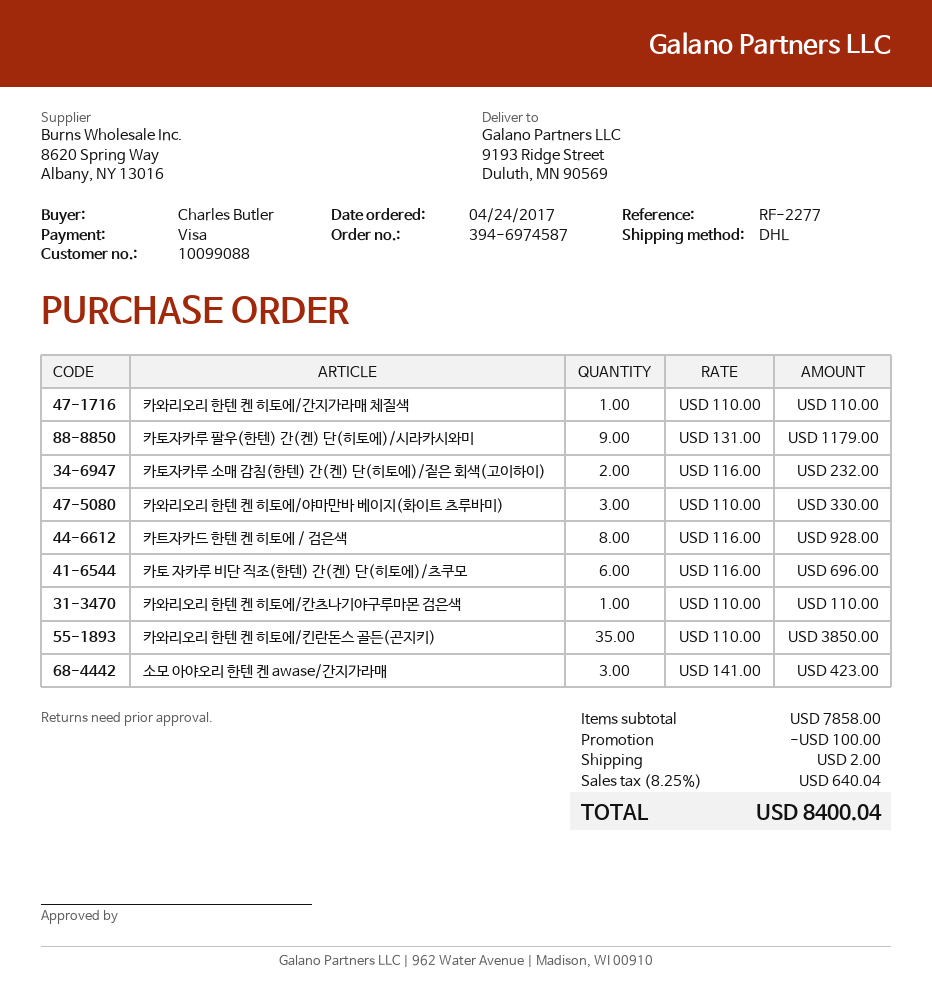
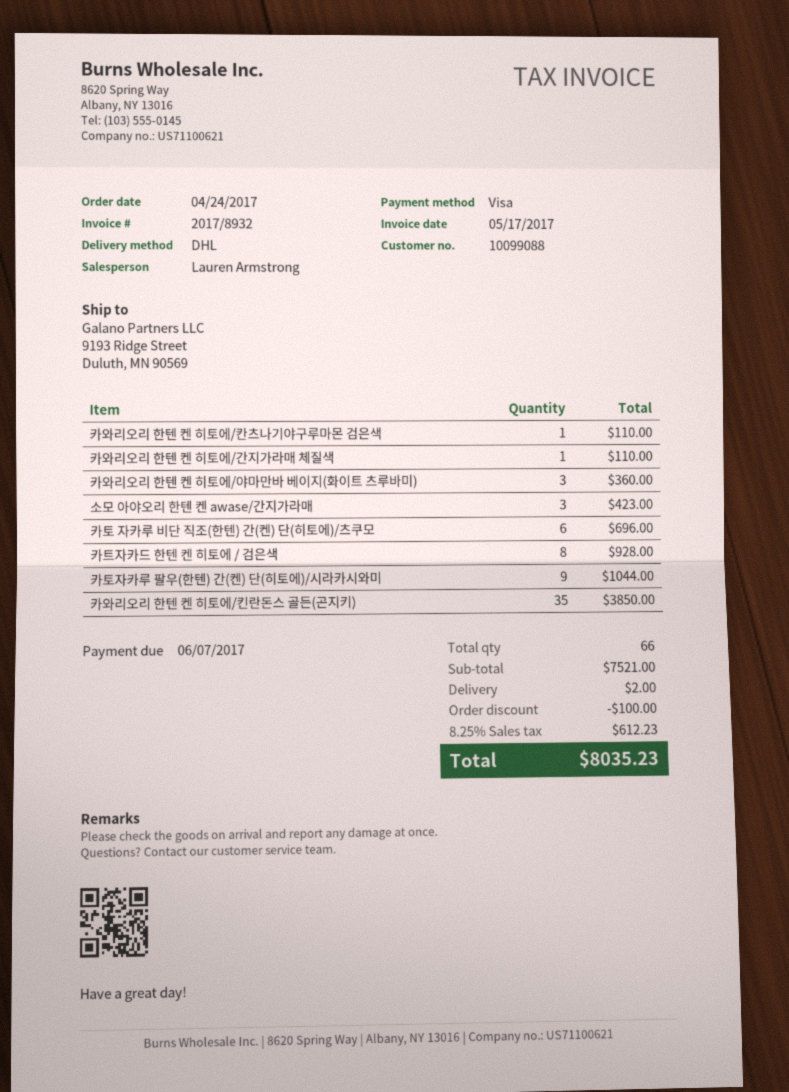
카토자카루 팔우(한텐) 간(켄) 단(히토에)/시라카시와미: 9 for 1179.00 -> 9 for 1044.00
카토자카루 소매 감침(한텐) 간(켄) 단(히토에)/짙은 회색(고이하이): 2 for 232.00 -> none
카와리오리 한텐 켄 히토에/야마만바 베이지(화이트 츠루바미): 3 for 330.00 -> 3 for 360.00
subtotal: 7858.00 -> 7521.00
tax: 8.25% = 640.04 -> 8.25% = 612.23
total: 8400.04 -> 8035.23

